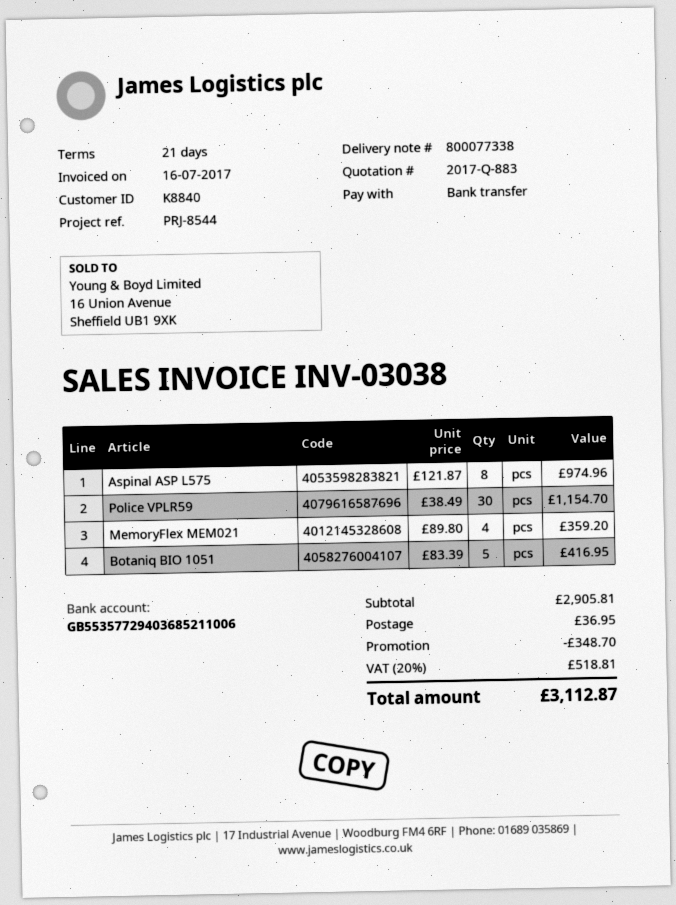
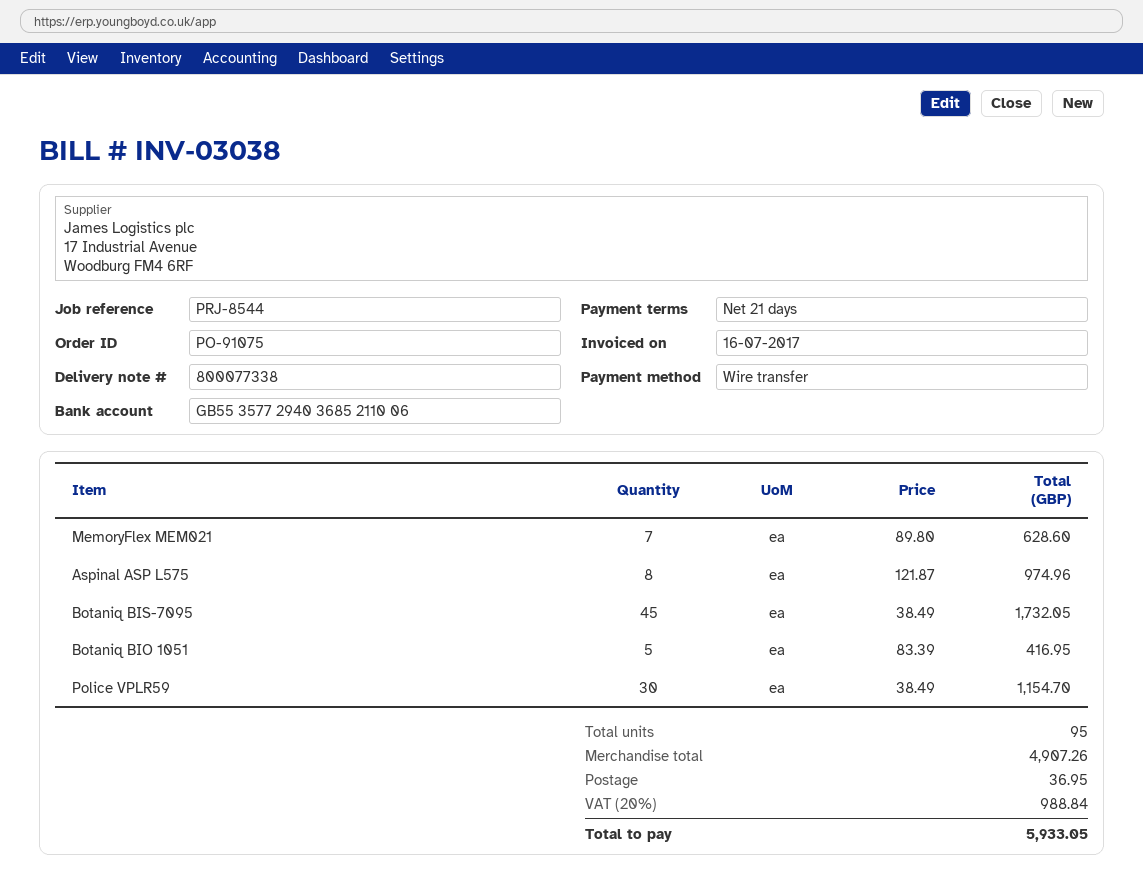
MemoryFlex MEM021: 4 x 89.80 = 359.20 -> 7 x 89.80 = 628.60
Botaniq BIS-7095: none -> 45 x 38.49 = 1732.05
subtotal: 2905.81 -> 4907.26
discount: 348.70 -> none
tax: 20% = 518.81 -> 20% = 988.84
total: 3112.87 -> 5933.05

